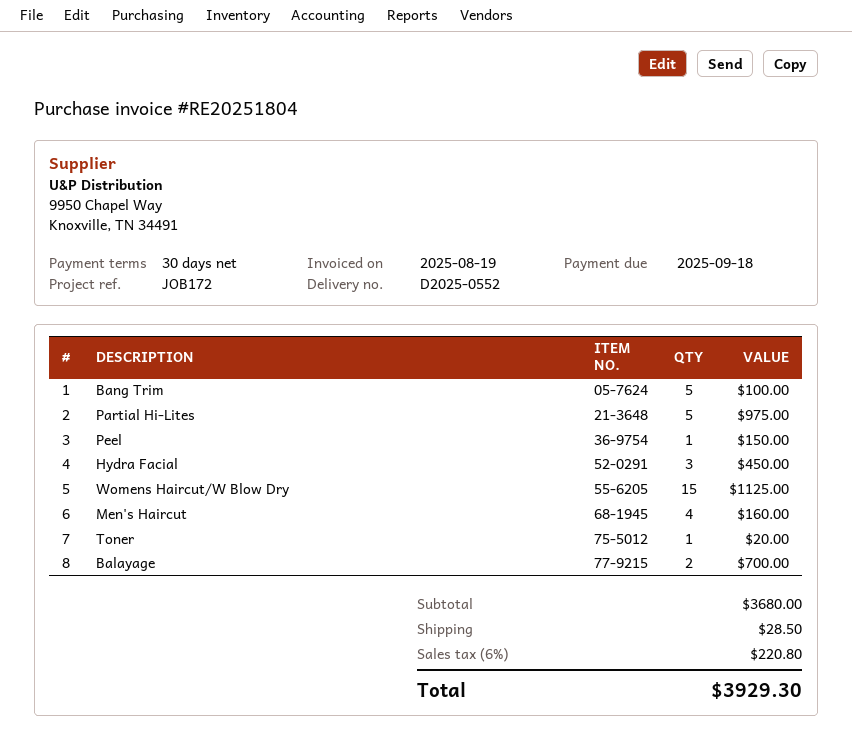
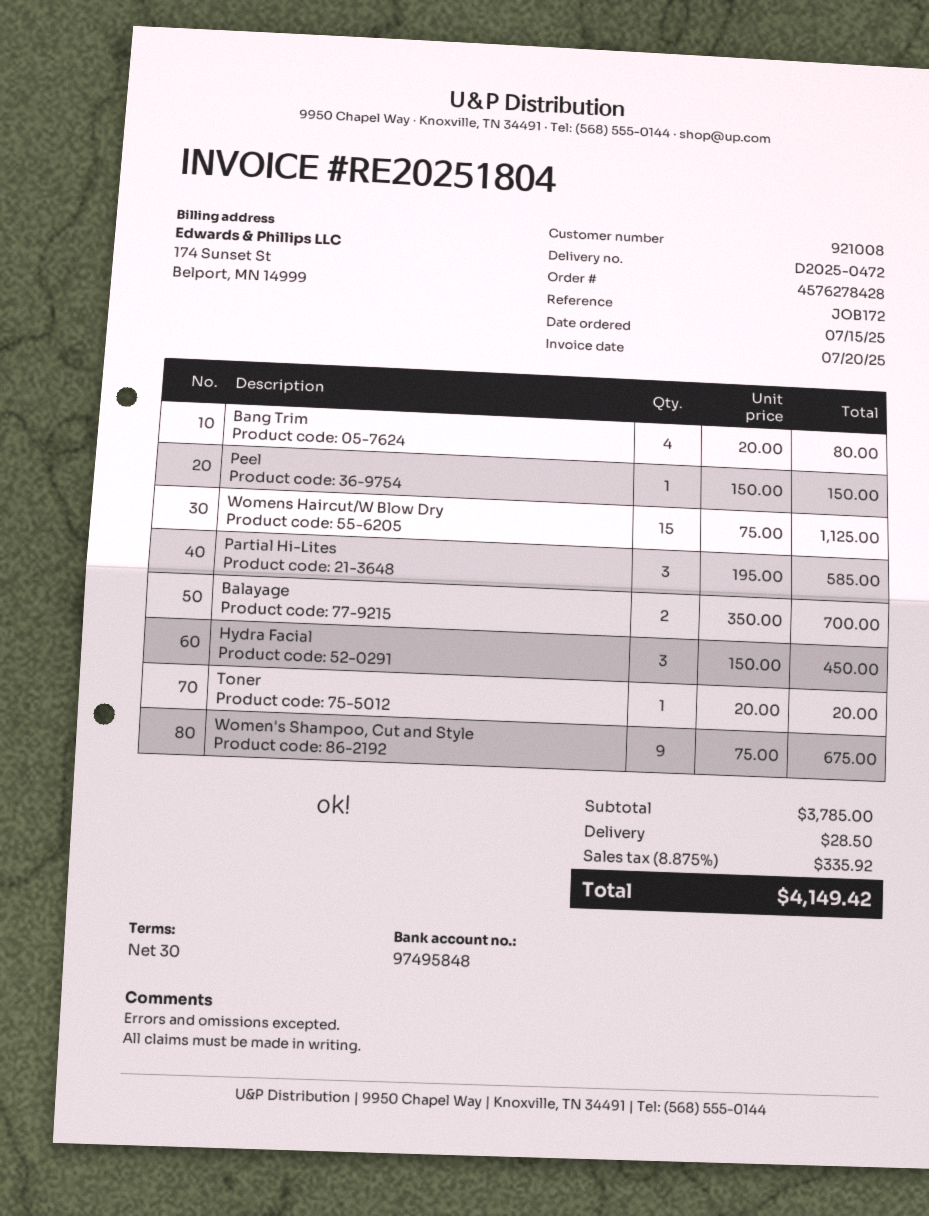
delivery note number: D2025-0552 -> D2025-0472
invoice date: 2025-08-19 -> 2025-07-20
Bang Trim: 5 for 100.00 -> 4 for 80.00
Partial Hi-Lites: 5 for 975.00 -> 3 for 585.00
Men's Haircut: 4 for 160.00 -> none
Women's Shampoo, Cut and Style: none -> 9 for 675.00
subtotal: 3680.00 -> 3785.00
tax: 6% = 220.80 -> 8.875% = 335.92
total: 3929.30 -> 4149.42

